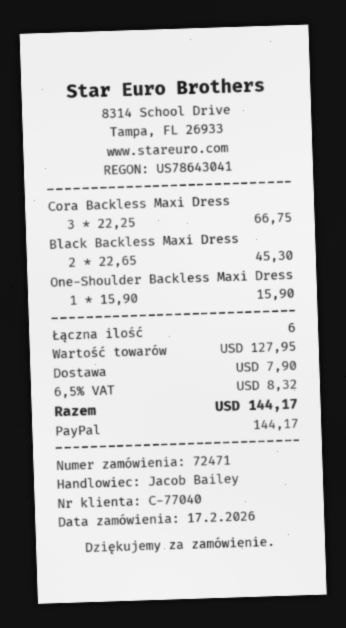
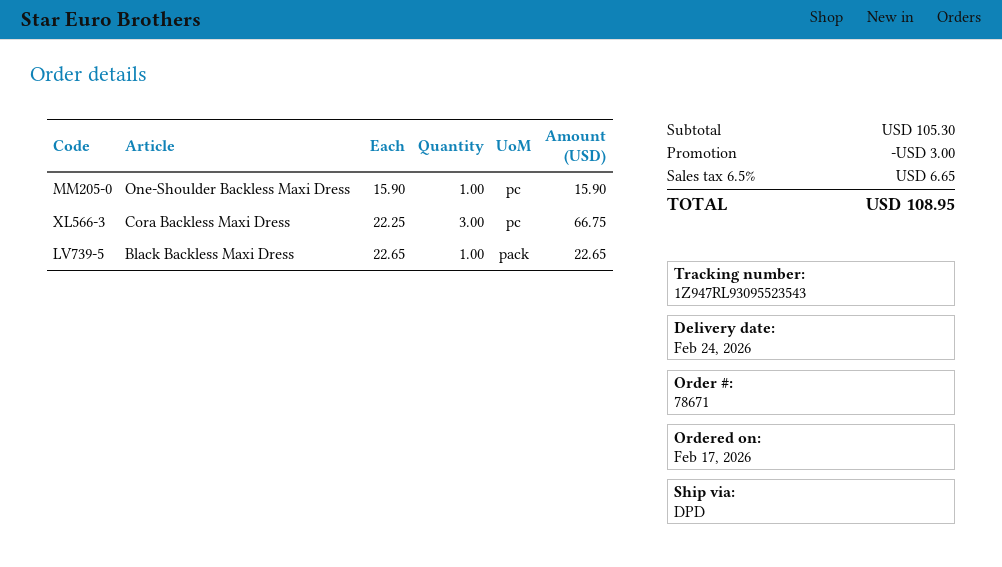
order number: 72471 -> 78671
Black Backless Maxi Dress: 2 x 22.65 = 45.30 -> 1 x 22.65 = 22.65
subtotal: 127.95 -> 105.30
discount: none -> 3.00
shipping: 7.90 -> none
tax: 6.5% = 8.32 -> 6.5% = 6.65
total: 144.17 -> 108.95

